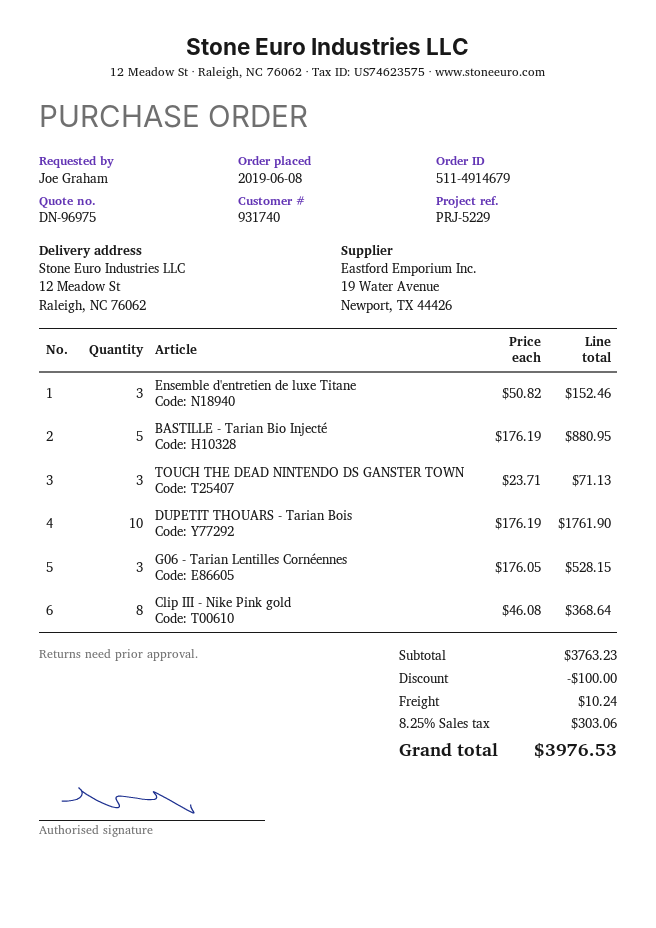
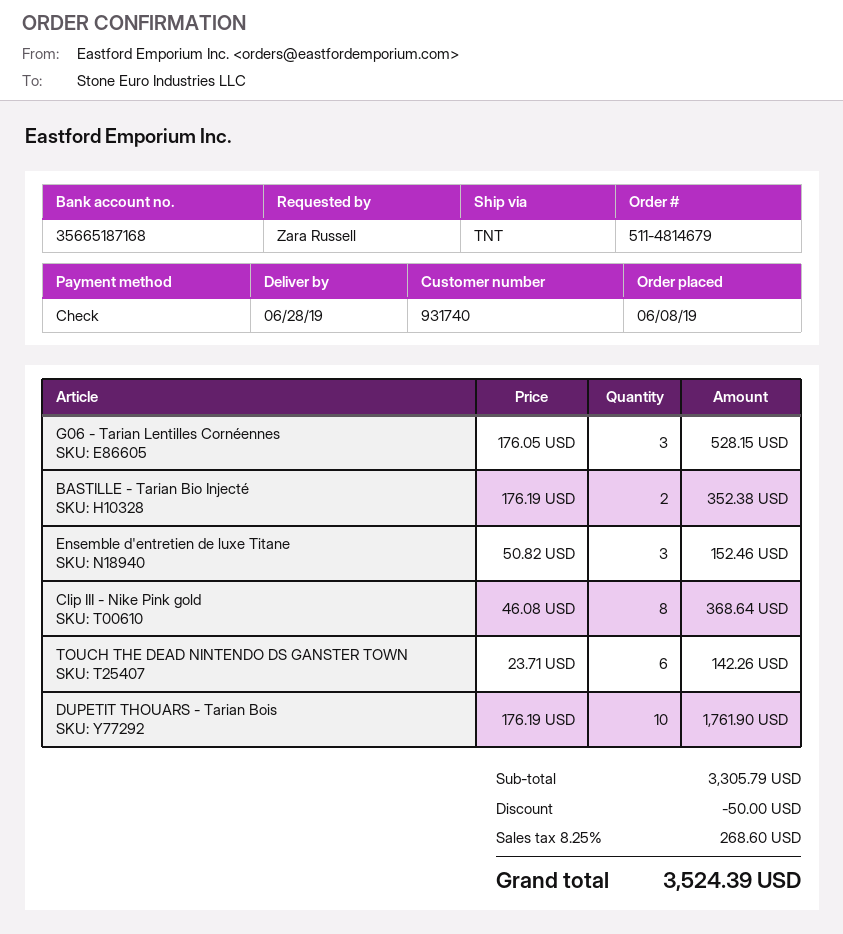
order number: 511-4914679 -> 511-4814679
ordered by: Joe Graham -> Zara Russell
BASTILLE - Tarian Bio Injecté: 5 x 176.19 = 880.95 -> 2 x 176.19 = 352.38
TOUCH THE DEAD NINTENDO DS GANSTER TOWN: 3 x 23.71 = 71.13 -> 6 x 23.71 = 142.26
subtotal: 3763.23 -> 3305.79
discount: 100.00 -> 50.00
shipping: 10.24 -> none
tax: 8.25% = 303.06 -> 8.25% = 268.60
total: 3976.53 -> 3524.39

